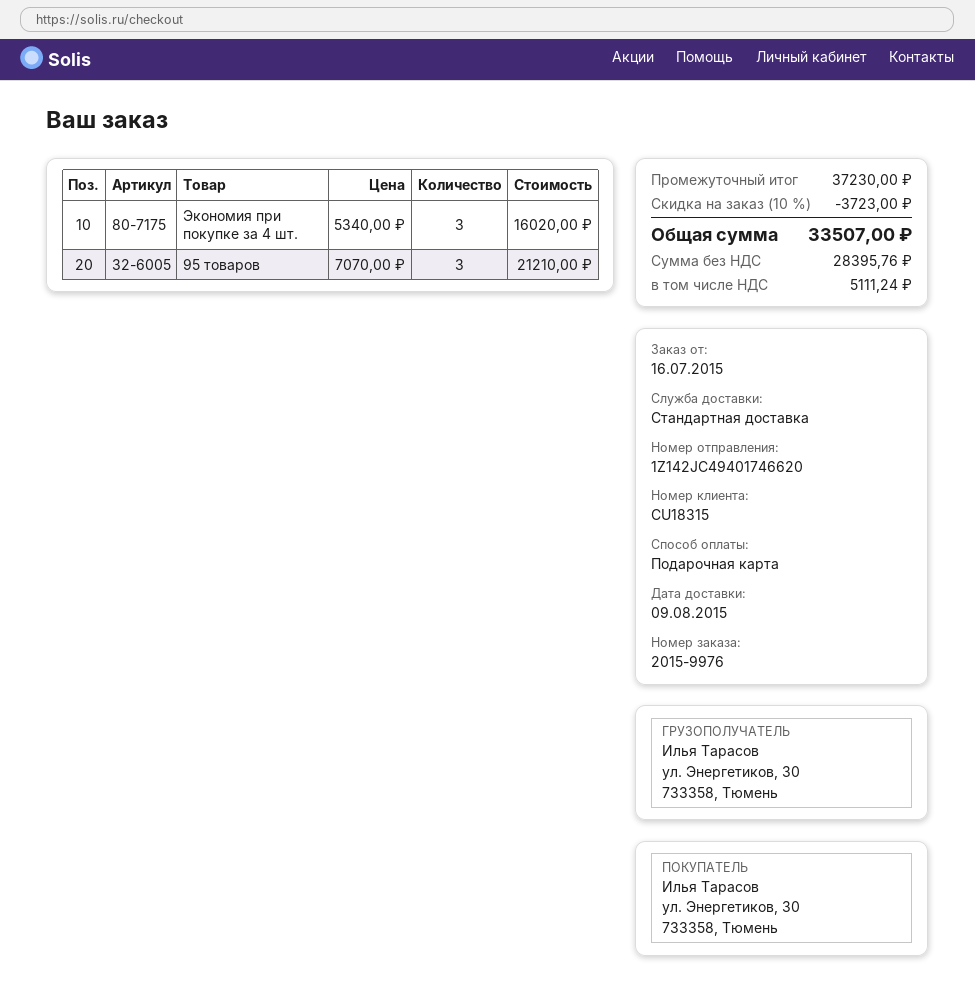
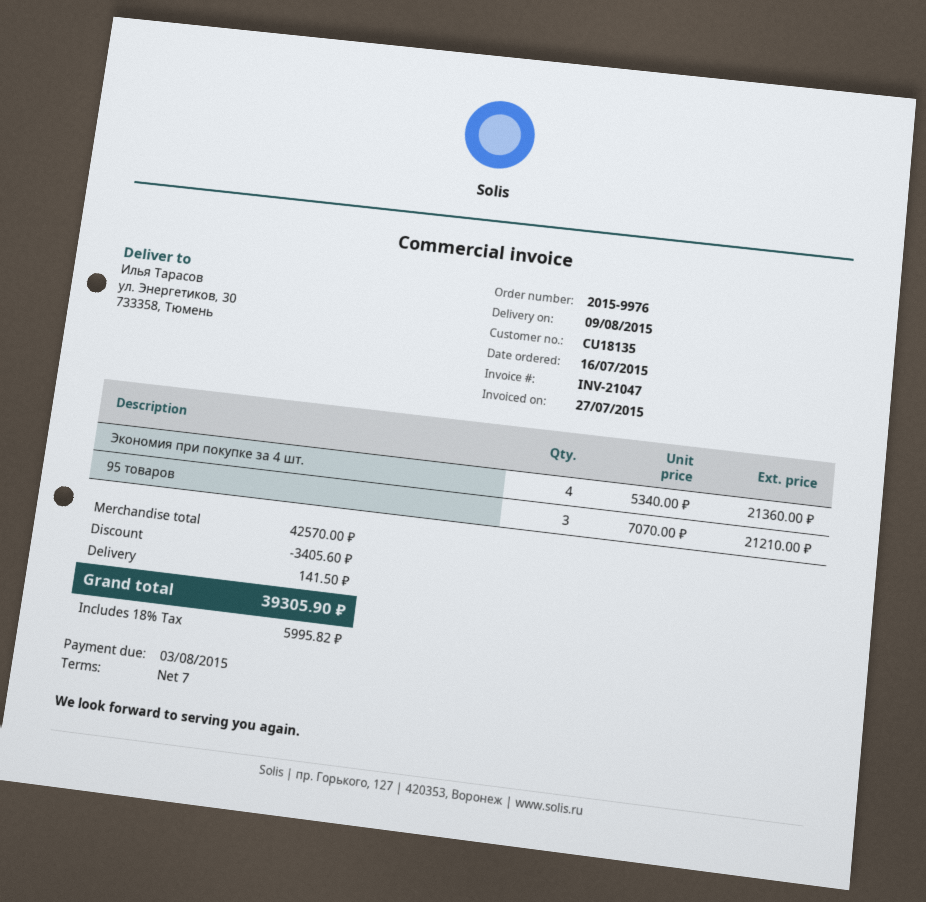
customer number: CU18315 -> CU18135
Экономия при покупке за 4 шт.: 3 x 5340.00 = 16020.00 -> 4 x 5340.00 = 21360.00
subtotal: 37230.00 -> 42570.00
discount: 3723.00 -> 3405.60
shipping: none -> 141.50
tax: 5111.24 -> 5995.82
total: 33507.00 -> 39305.90

